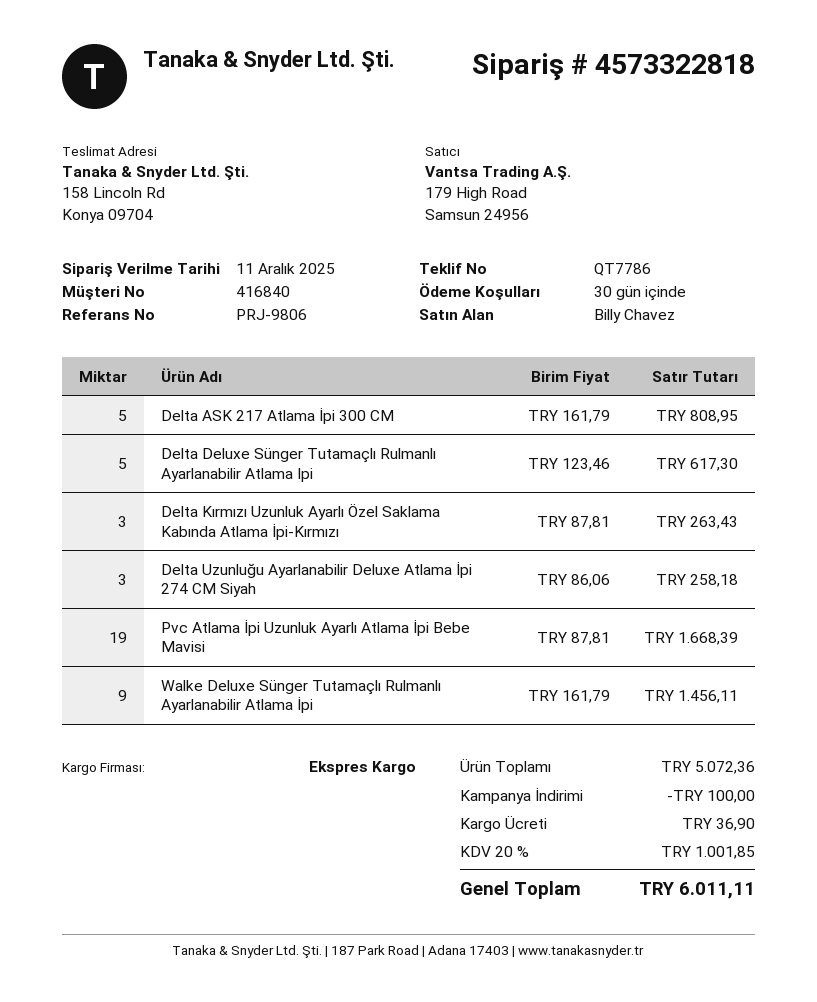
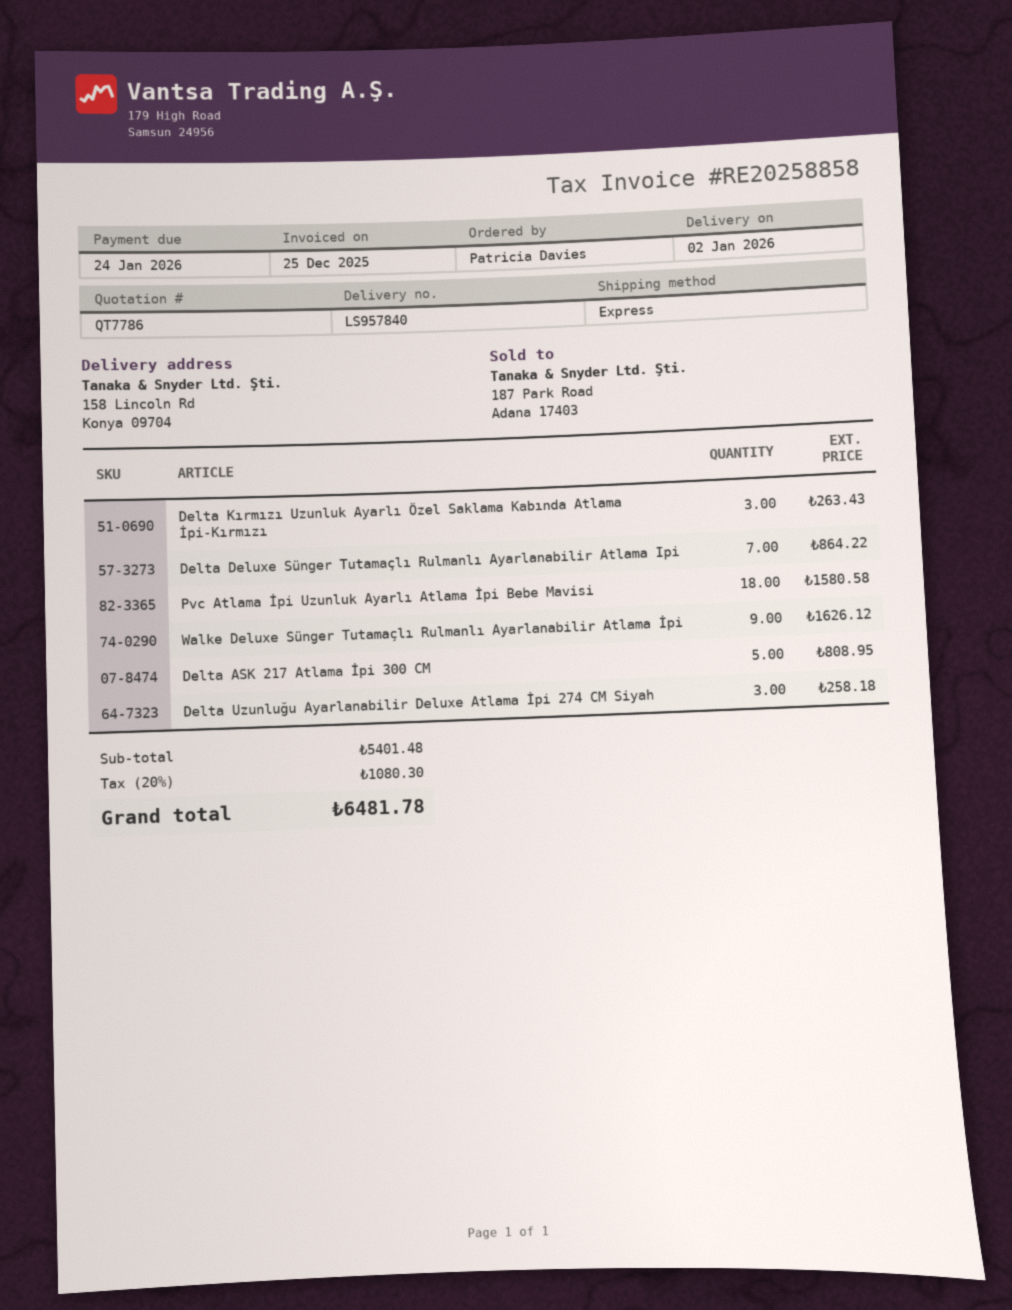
ordered by: Billy Chavez -> Patricia Davies
Delta Deluxe Sünger Tutamaçlı Rulmanlı Ayarlanabilir Atlama Ipi: 5 for 617.30 -> 7 for 864.22
Pvc Atlama İpi Uzunluk Ayarlı Atlama İpi Bebe Mavisi: 19 for 1668.39 -> 18 for 1580.58
Walke Deluxe Sünger Tutamaçlı Rulmanlı Ayarlanabilir Atlama İpi: 9 for 1456.11 -> 9 for 1626.12
subtotal: 5072.36 -> 5401.48
discount: 100.00 -> none
shipping: 36.90 -> none
tax: 20% = 1001.85 -> 20% = 1080.30
total: 6011.11 -> 6481.78

